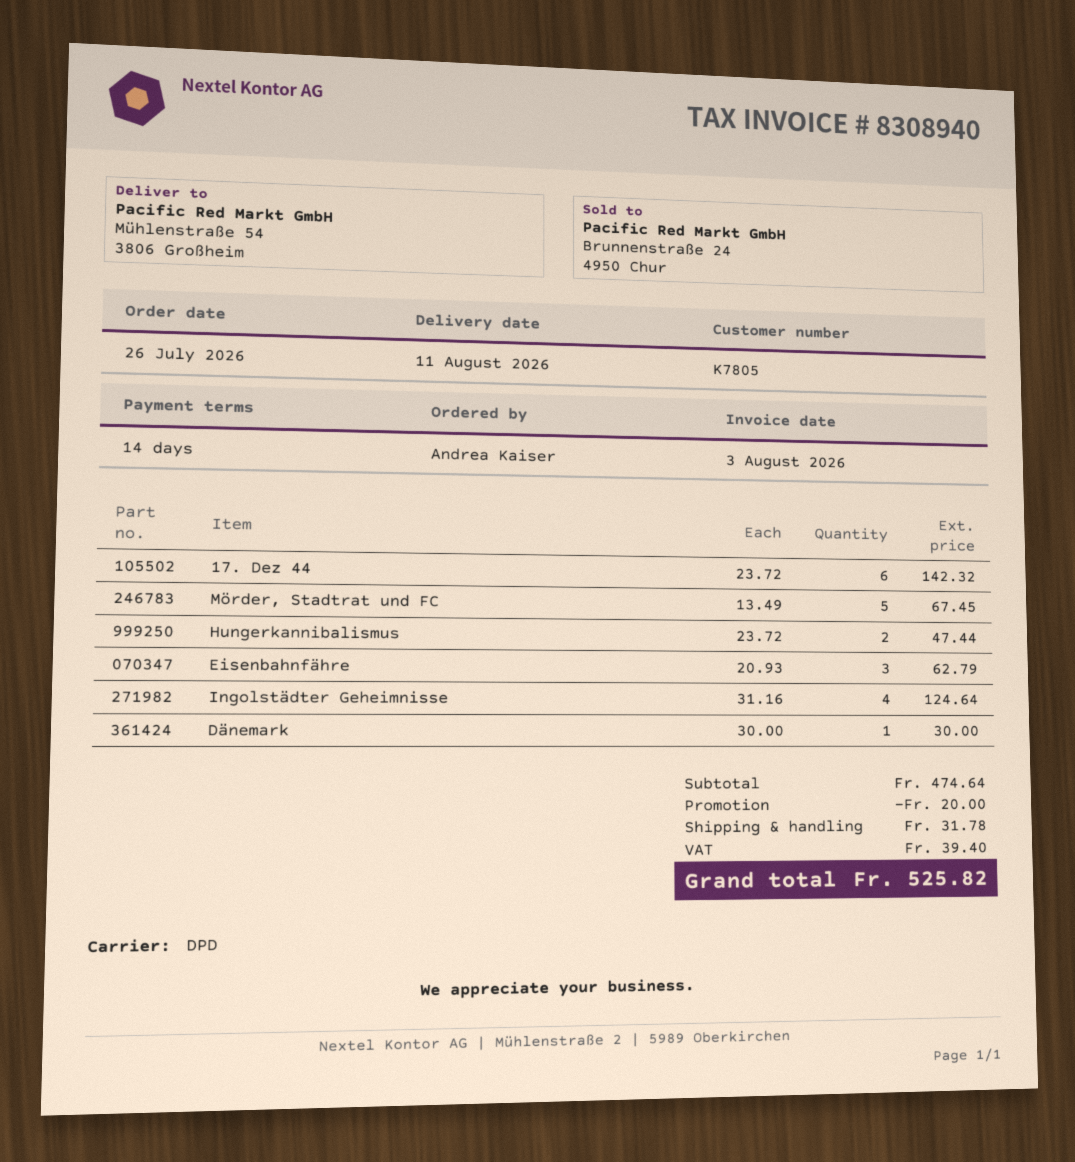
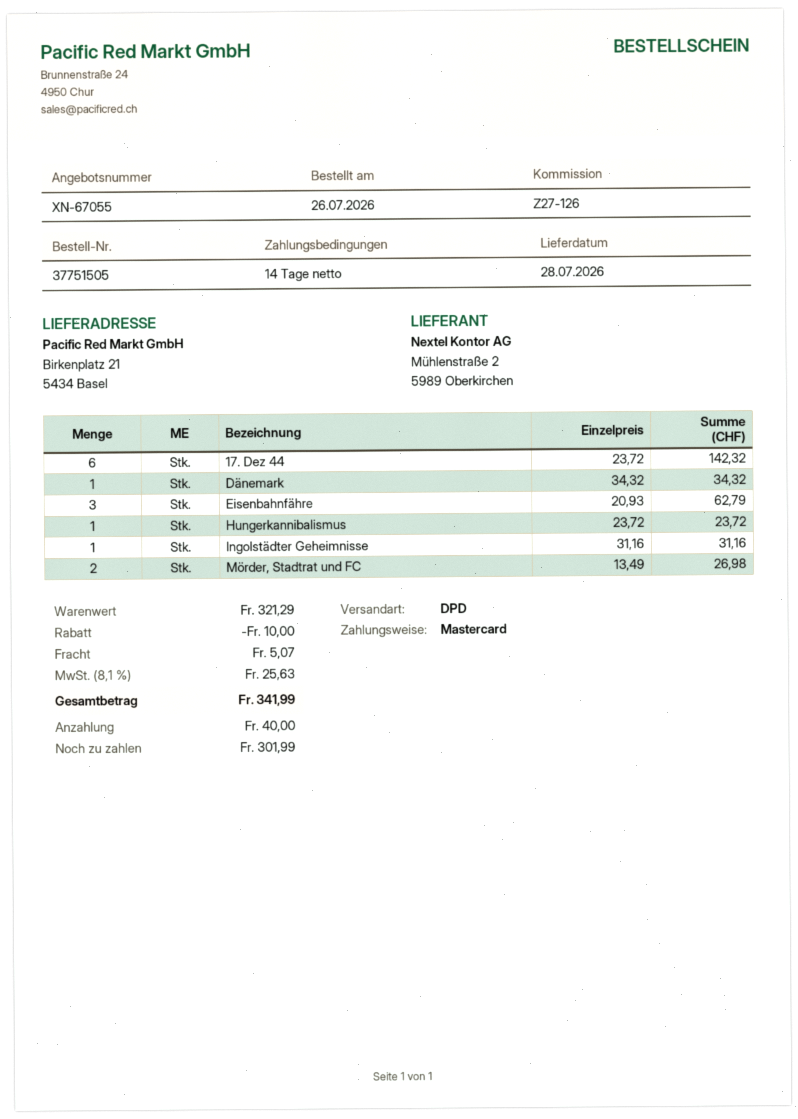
delivery date: 2026-08-11 -> 2026-07-28
ship to: Mühlenstraße 54, 3806 Großheim -> Birkenplatz 21, 5434 Basel
Mörder, Stadtrat und FC: 5 x 13.49 = 67.45 -> 2 x 13.49 = 26.98
Hungerkannibalismus: 2 x 23.72 = 47.44 -> 1 x 23.72 = 23.72
Ingolstädter Geheimnisse: 4 x 31.16 = 124.64 -> 1 x 31.16 = 31.16
Dänemark: 1 x 30.00 = 30.00 -> 1 x 34.32 = 34.32
subtotal: 474.64 -> 321.29
discount: 20.00 -> 10.00
shipping: 31.78 -> 5.07
tax: 39.40 -> 25.63
total: 525.82 -> 341.99

